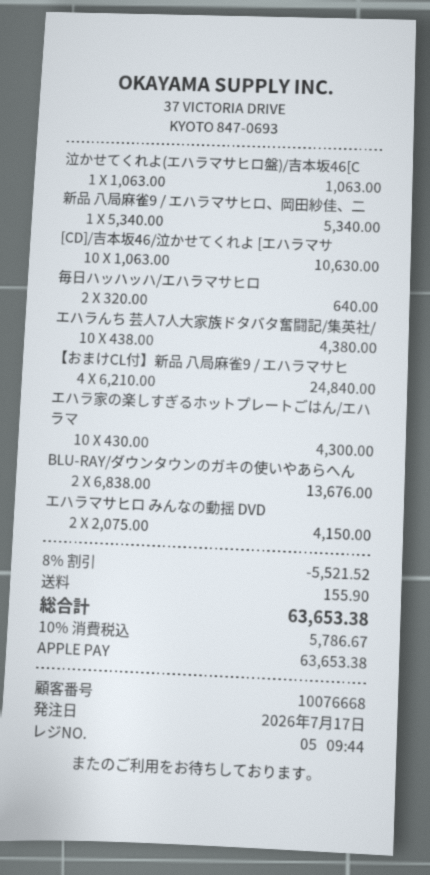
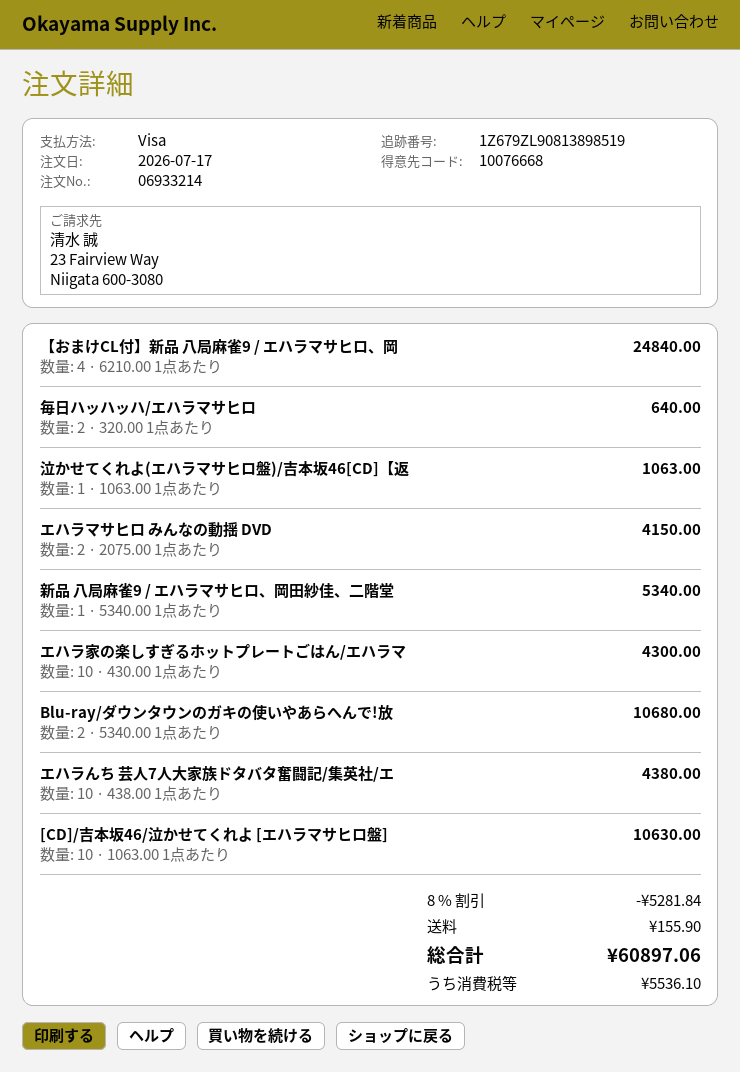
payment method: Apple Pay -> Visa
BLU-RAY/ダウンタウンのガキの使いやあらへん: 2 x 6838.00 = 13676.00 -> 2 x 5340.00 = 10680.00
discount: 8% = 5521.52 -> 8% = 5281.84
tax: 5786.67 -> 5536.10
total: 63653.38 -> 60897.06

